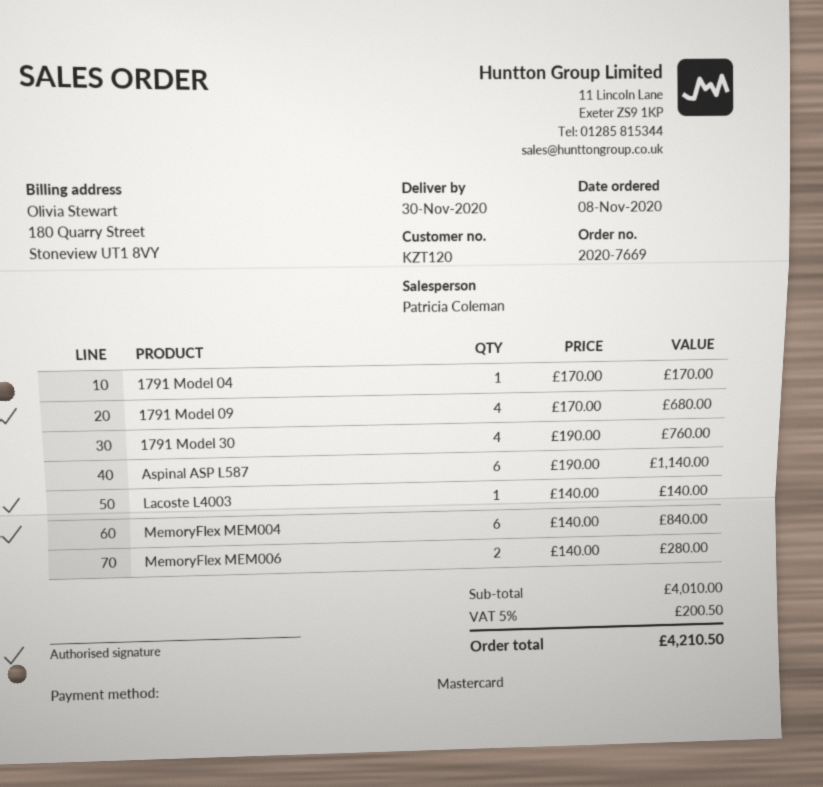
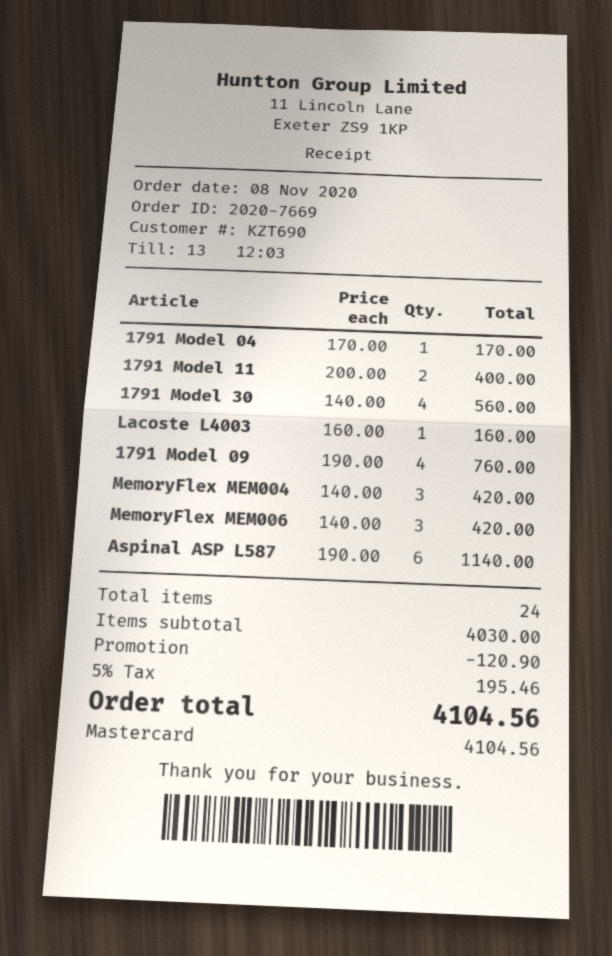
customer number: KZT120 -> KZT690
1791 Model 09: 4 x 170.00 = 680.00 -> 4 x 190.00 = 760.00
1791 Model 30: 4 x 190.00 = 760.00 -> 4 x 140.00 = 560.00
Lacoste L4003: 1 x 140.00 = 140.00 -> 1 x 160.00 = 160.00
MemoryFlex MEM004: 6 x 140.00 = 840.00 -> 3 x 140.00 = 420.00
MemoryFlex MEM006: 2 x 140.00 = 280.00 -> 3 x 140.00 = 420.00
1791 Model 11: none -> 2 x 200.00 = 400.00
subtotal: 4010.00 -> 4030.00
discount: none -> 120.90
tax: 5% = 200.50 -> 5% = 195.46
total: 4210.50 -> 4104.56

